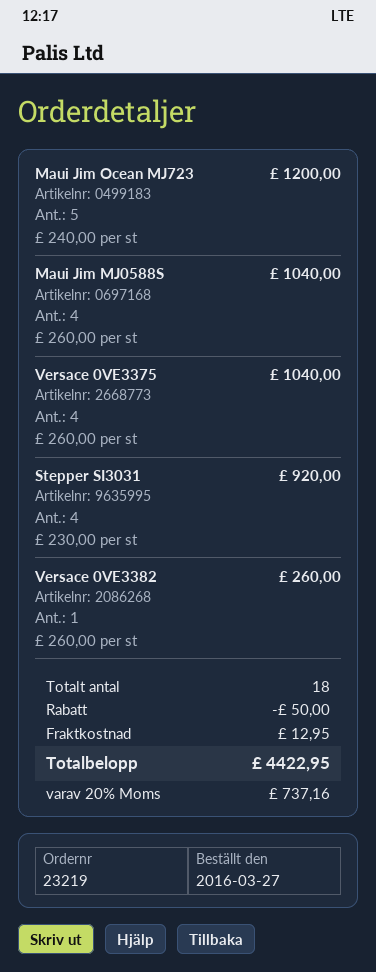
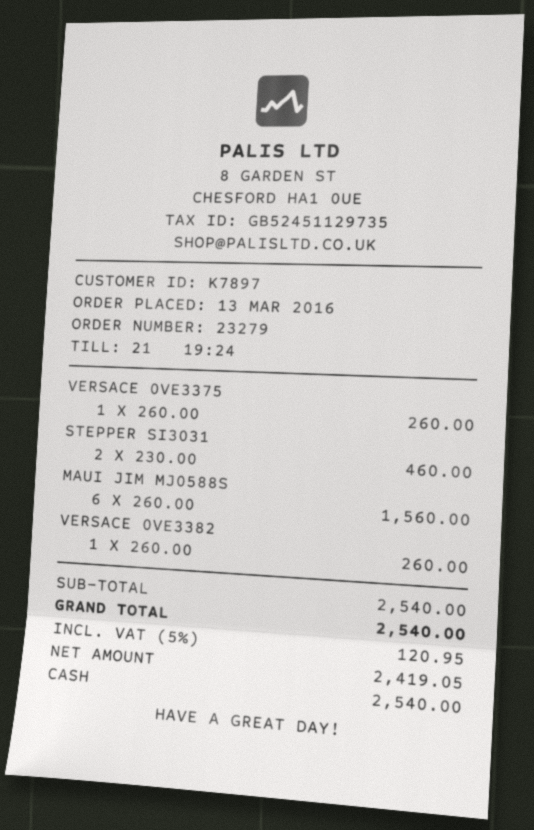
order number: 23219 -> 23279
order date: 2016-03-27 -> 2016-03-13
Maui Jim Ocean MJ723: 5 x 240.00 = 1200.00 -> none
Maui Jim MJ0588S: 4 x 260.00 = 1040.00 -> 6 x 260.00 = 1560.00
Versace 0VE3375: 4 x 260.00 = 1040.00 -> 1 x 260.00 = 260.00
Stepper SI3031: 4 x 230.00 = 920.00 -> 2 x 230.00 = 460.00
discount: 50.00 -> none
shipping: 12.95 -> none
tax: 20% = 737.16 -> 5% = 120.95
total: 4422.95 -> 2540.00

